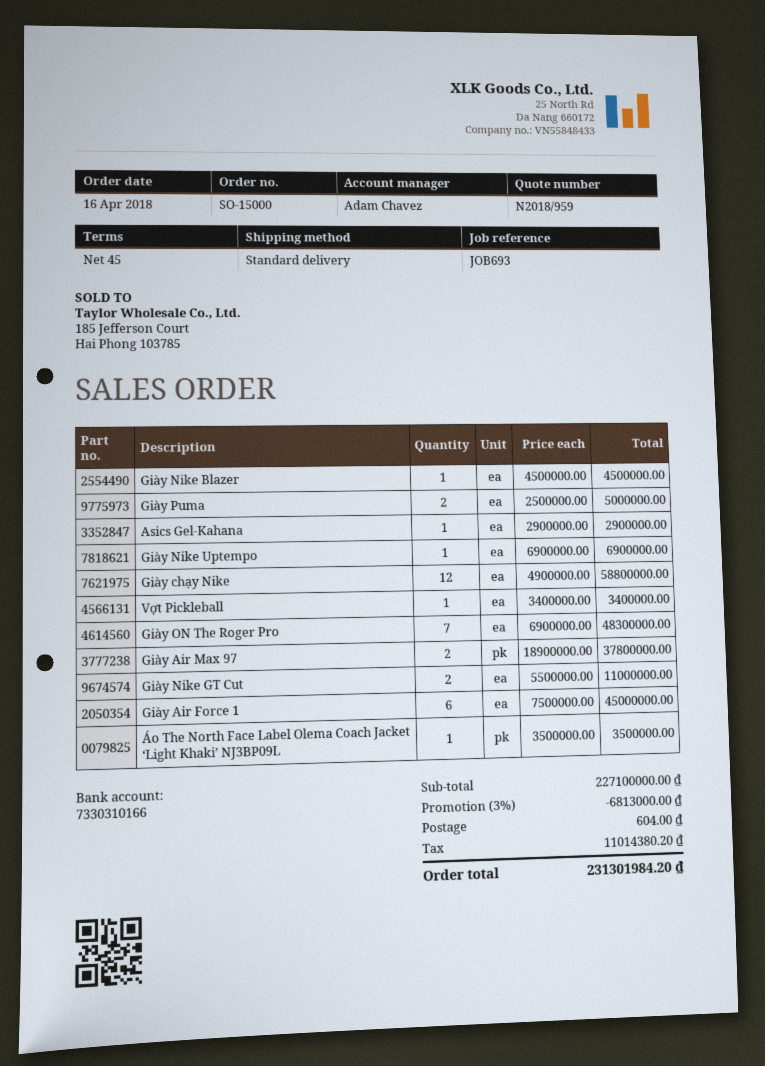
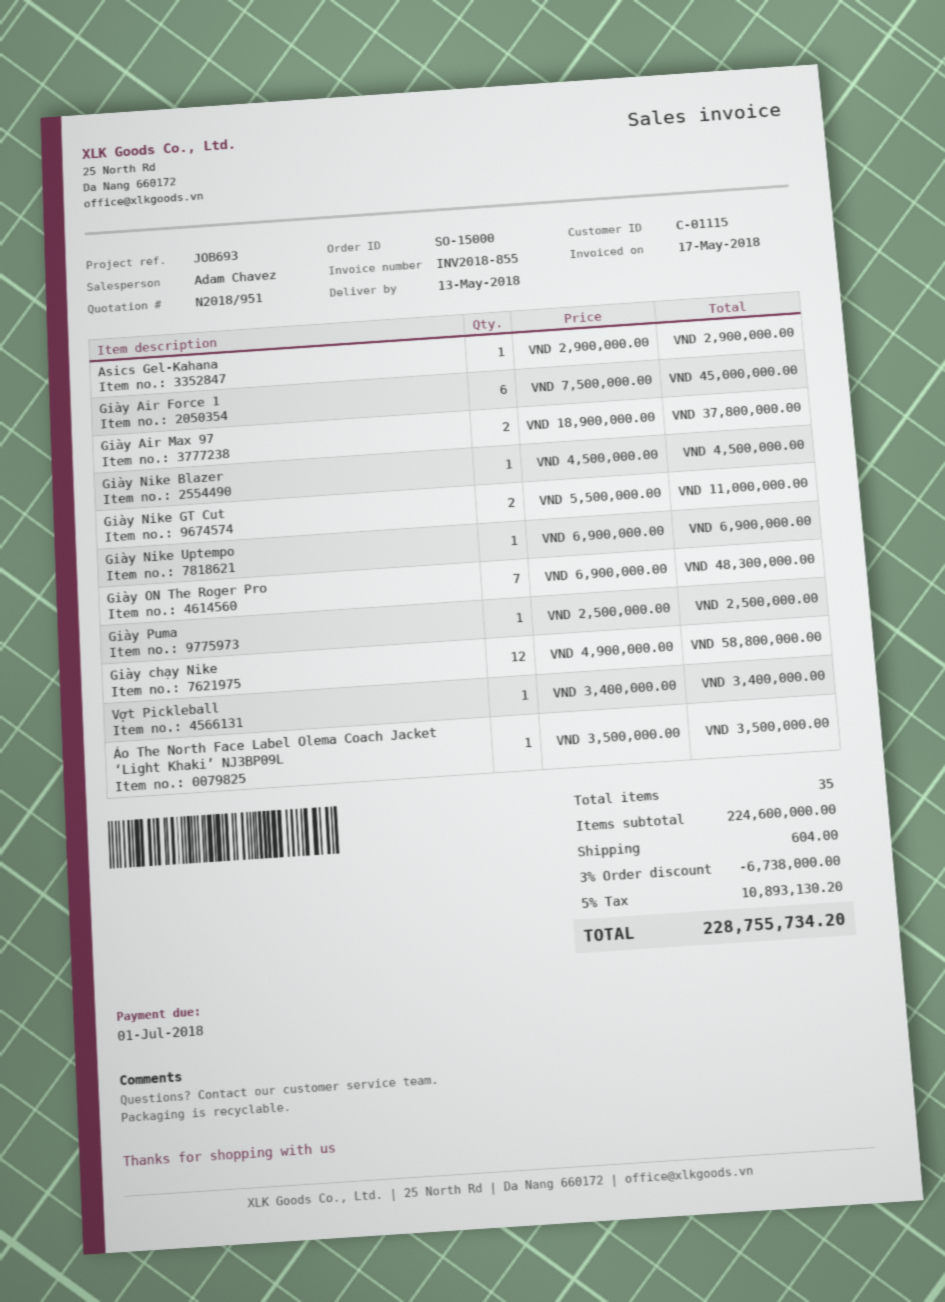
quote number: N2018/959 -> N2018/951
Giày Puma: 2 x 2500000.00 = 5000000.00 -> 1 x 2500000.00 = 2500000.00
subtotal: 227100000.00 -> 224600000.00
discount: 3% = 6813000.00 -> 3% = 6738000.00
tax: 11014380.20 -> 10893130.20
total: 231301984.20 -> 228755734.20

